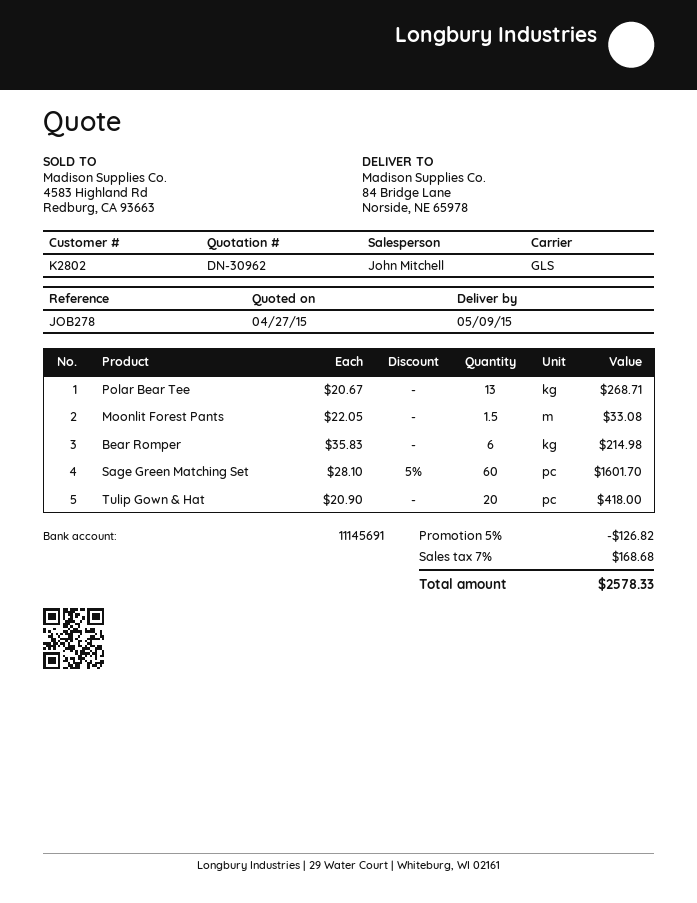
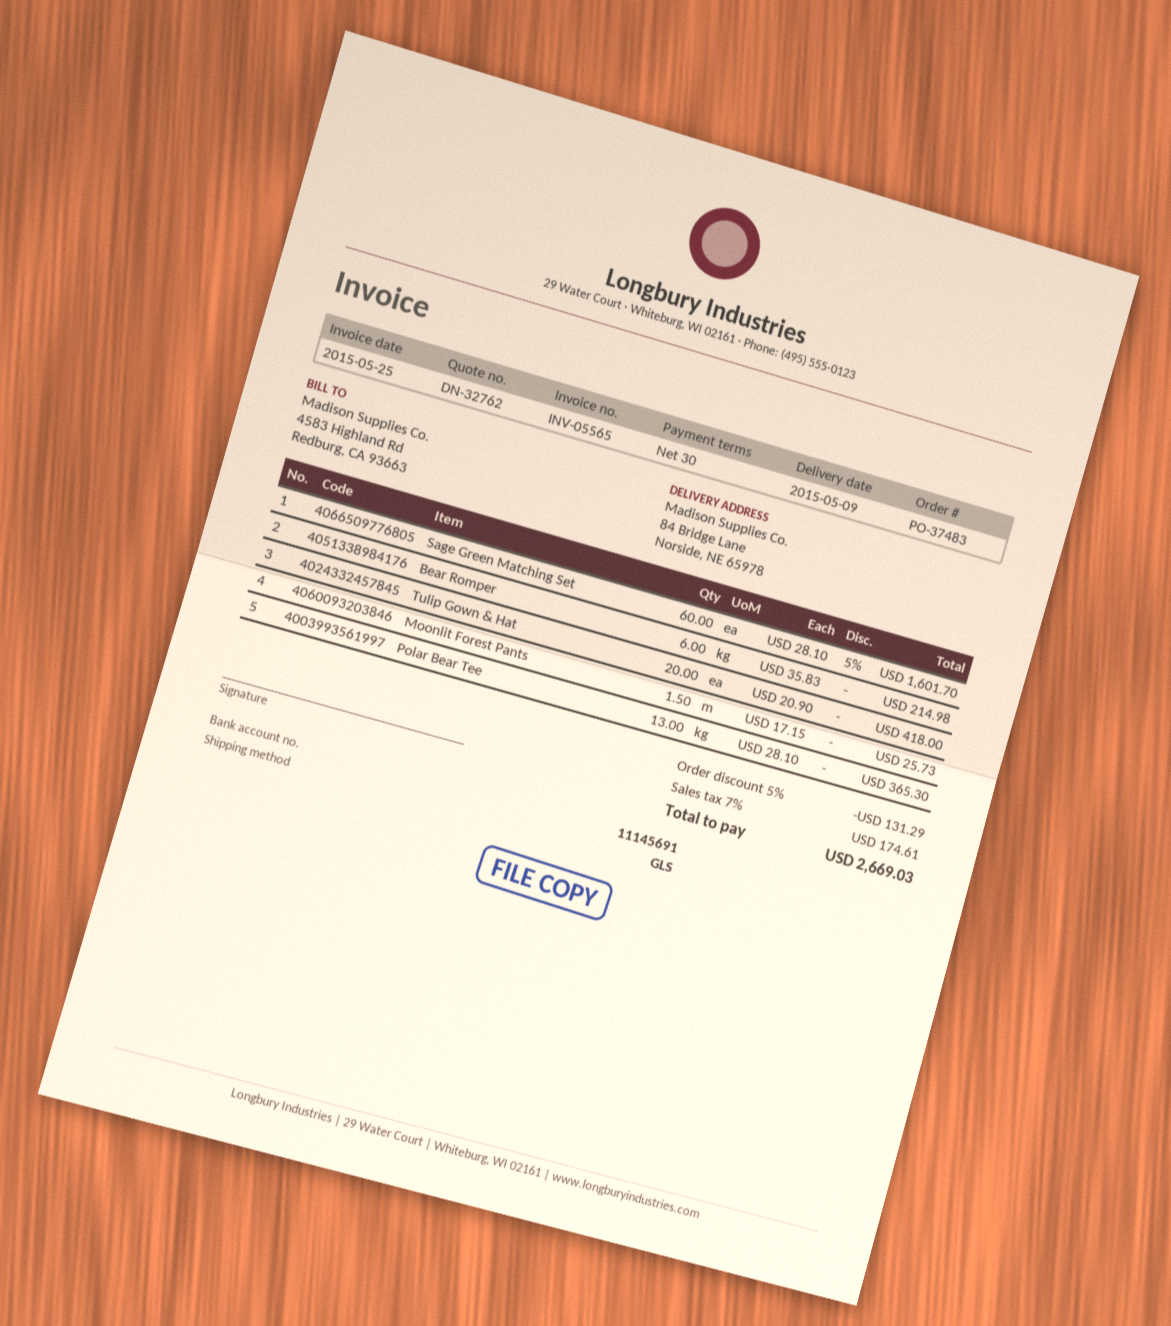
quote number: DN-30962 -> DN-32762
Polar Bear Tee: 13 x 20.67 = 268.71 -> 13 x 28.10 = 365.30
Moonlit Forest Pants: 1.5 x 22.05 = 33.08 -> 1.5 x 17.15 = 25.73
discount: 5% = 126.82 -> 5% = 131.29
tax: 7% = 168.68 -> 7% = 174.61
total: 2578.33 -> 2669.03

